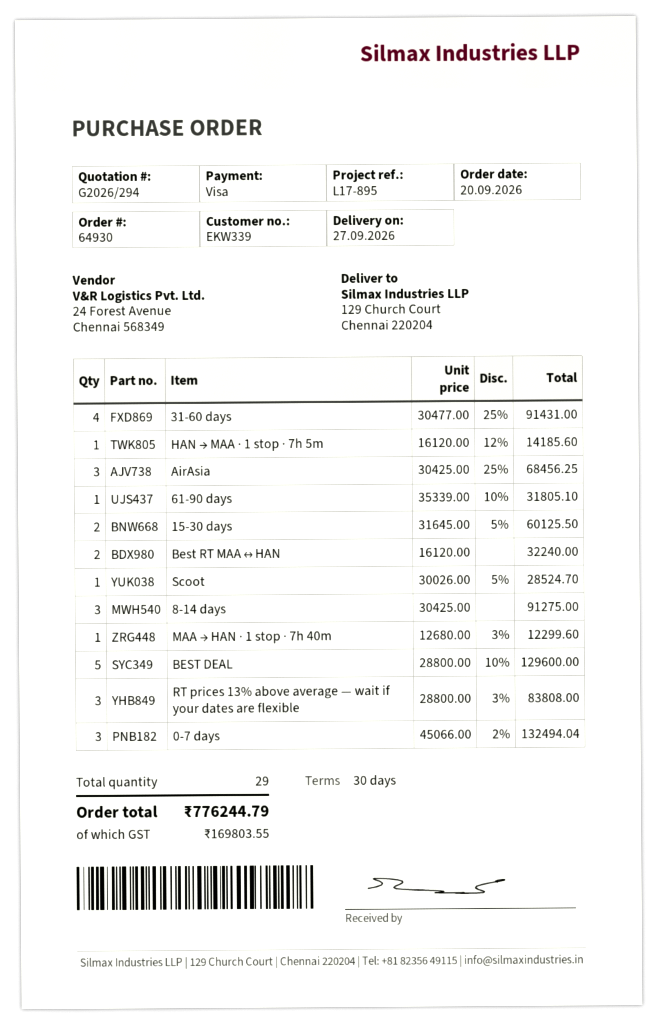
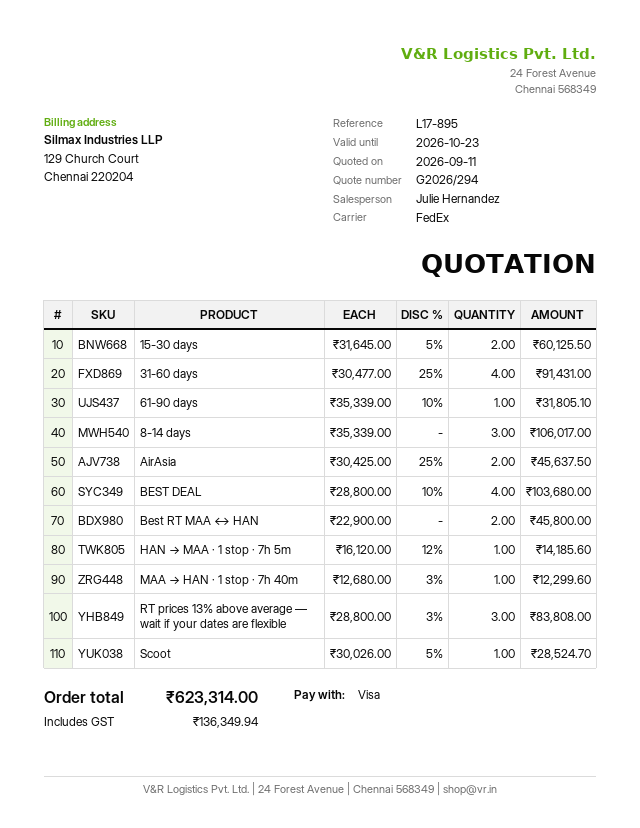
AirAsia: 3 x 30425.00 - 25% = 68456.25 -> 2 x 30425.00 - 25% = 45637.50
Best RT MAA ↔ HAN: 2 x 16120.00 = 32240.00 -> 2 x 22900.00 = 45800.00
8-14 days: 3 x 30425.00 = 91275.00 -> 3 x 35339.00 = 106017.00
BEST DEAL: 5 x 28800.00 - 10% = 129600.00 -> 4 x 28800.00 - 10% = 103680.00
0-7 days: 3 x 45066.00 - 2% = 132494.04 -> none
tax: 169803.55 -> 136349.94
total: 776244.79 -> 623314.00

